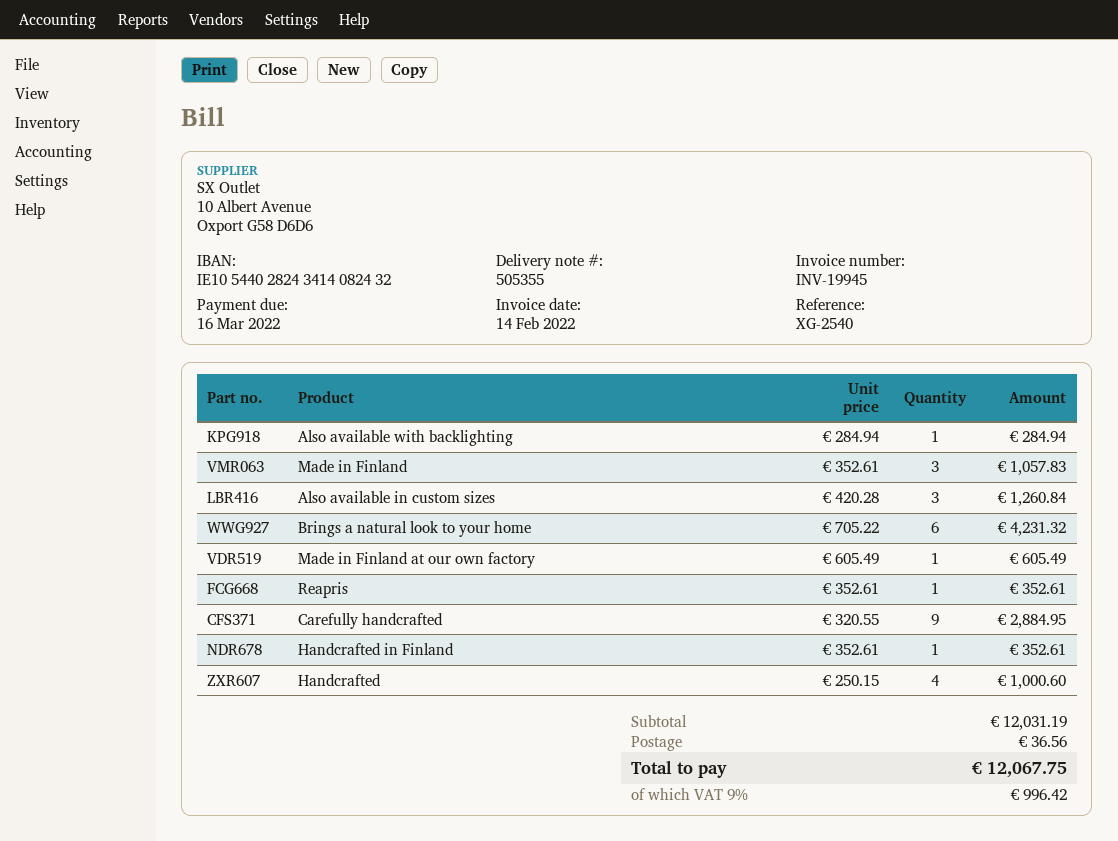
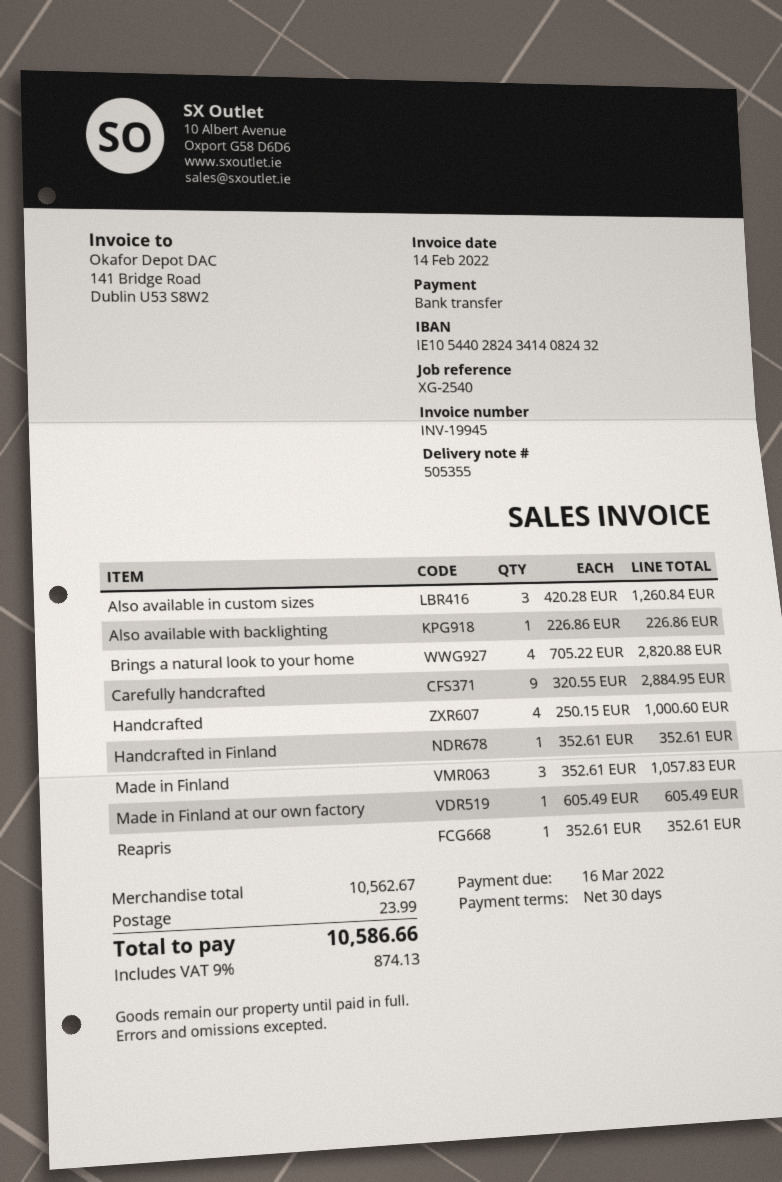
Also available with backlighting: 1 x 284.94 = 284.94 -> 1 x 226.86 = 226.86
Brings a natural look to your home: 6 x 705.22 = 4231.32 -> 4 x 705.22 = 2820.88
subtotal: 12031.19 -> 10562.67
shipping: 36.56 -> 23.99
tax: 9% = 996.42 -> 9% = 874.13
total: 12067.75 -> 10586.66

